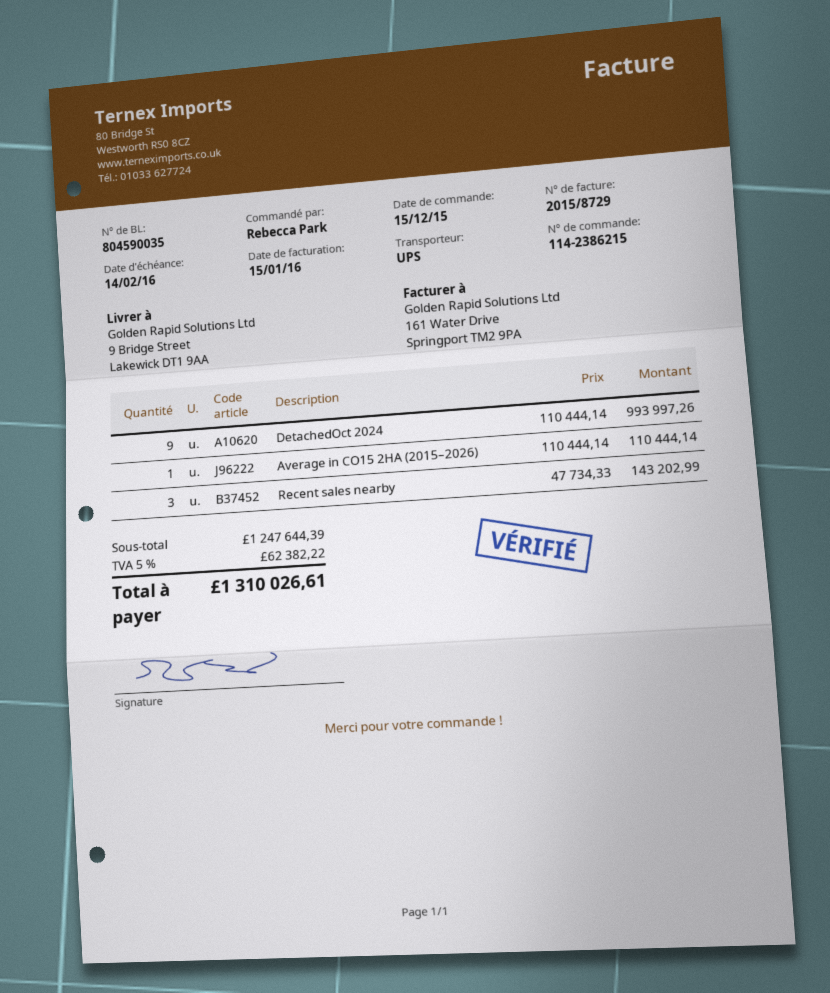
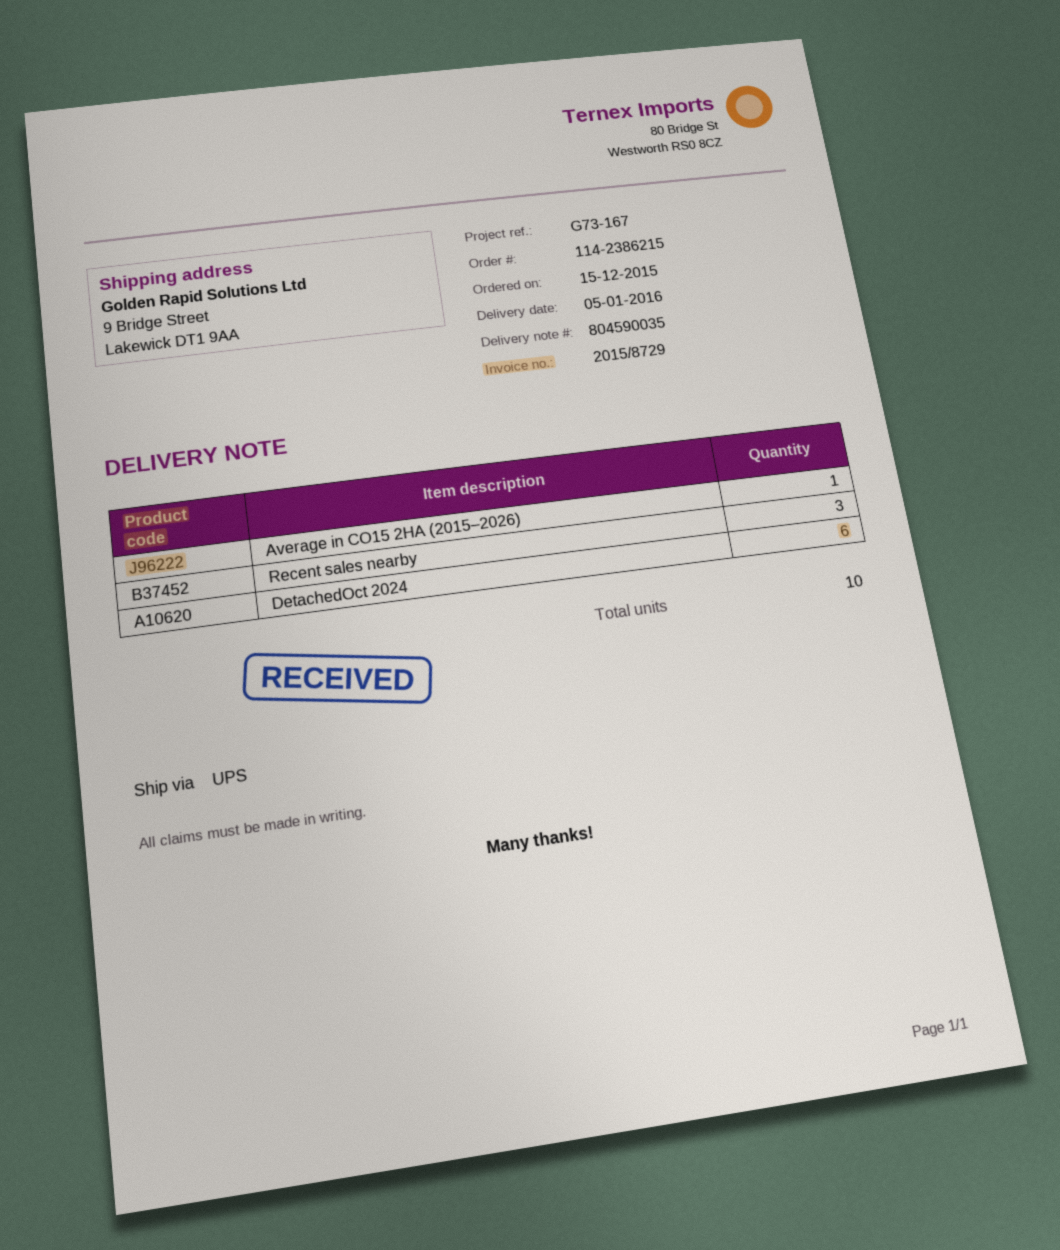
DetachedOct 2024: 9 -> 6

